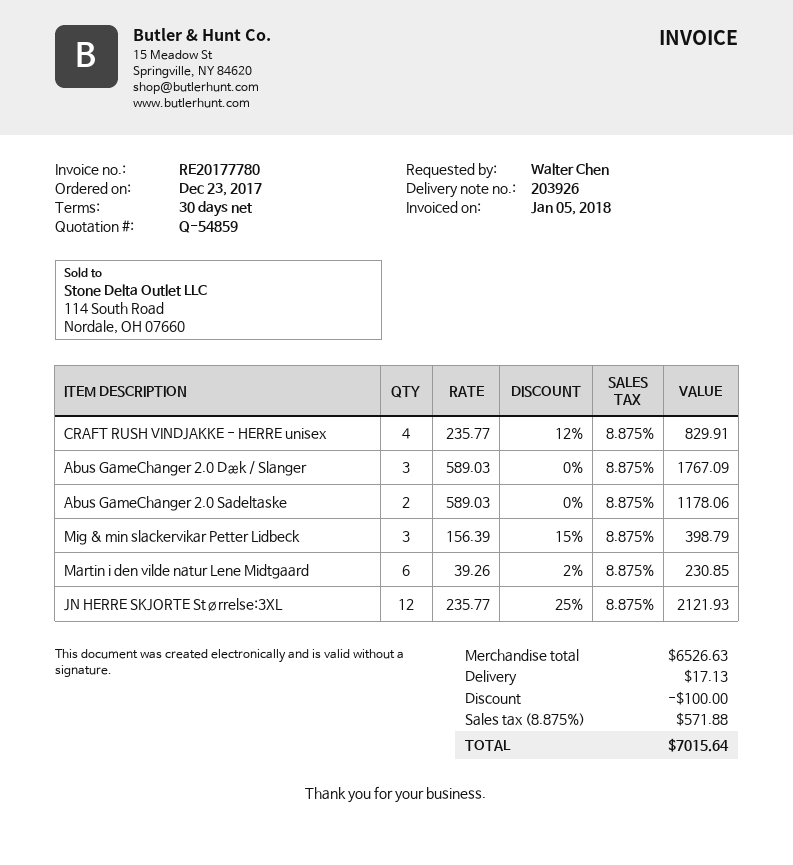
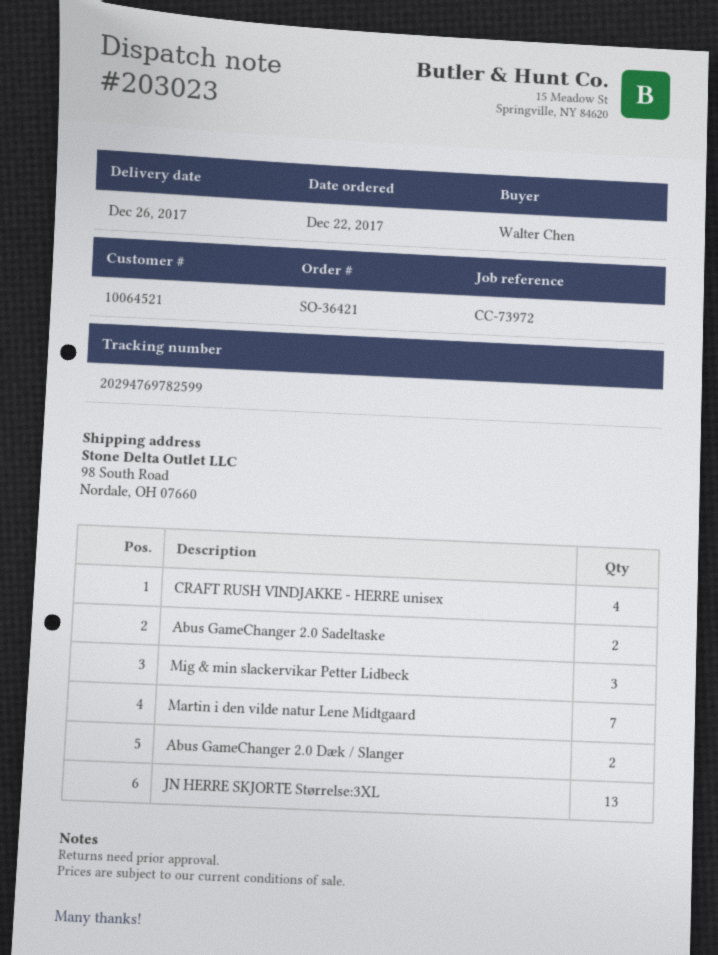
order date: 2017-12-23 -> 2017-12-22
delivery note number: 203926 -> 203023
Abus GameChanger 2.0 Dæk / Slanger: 3 -> 2
Martin i den vilde natur Lene Midtgaard: 6 -> 7
JN HERRE SKJORTE Størrelse:3XL: 12 -> 13

